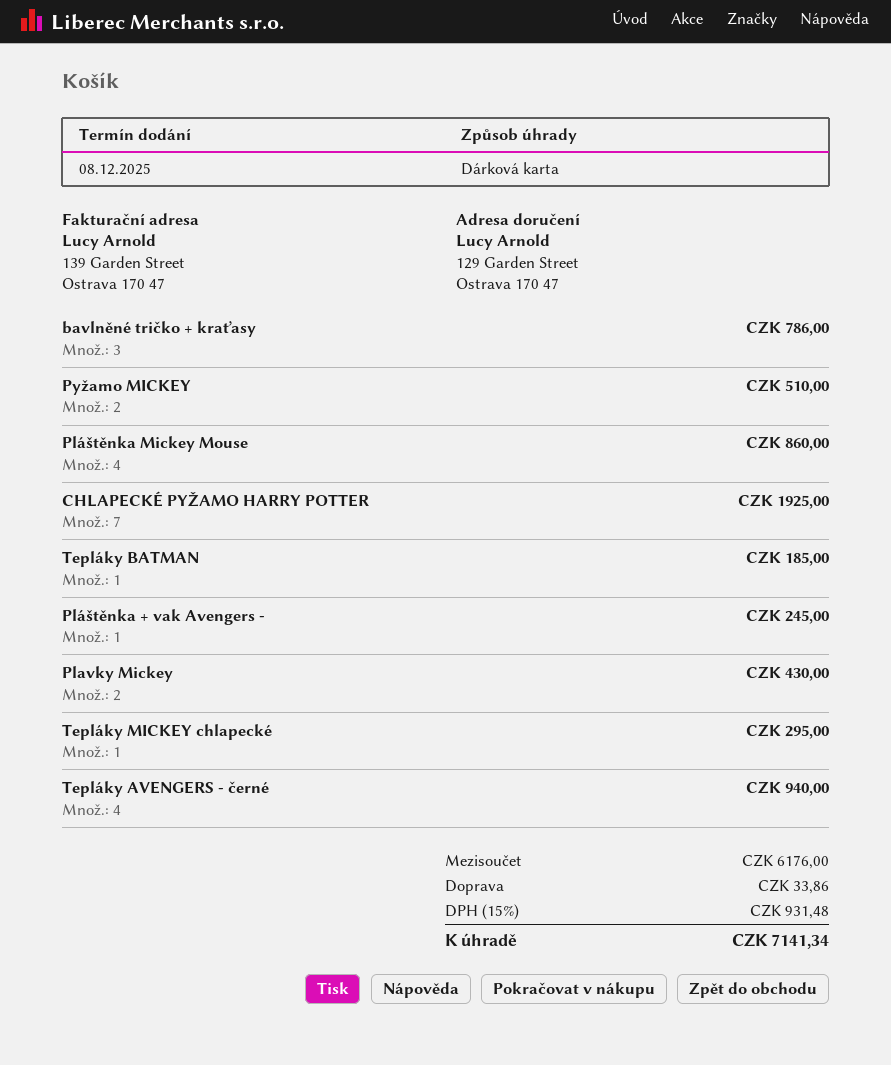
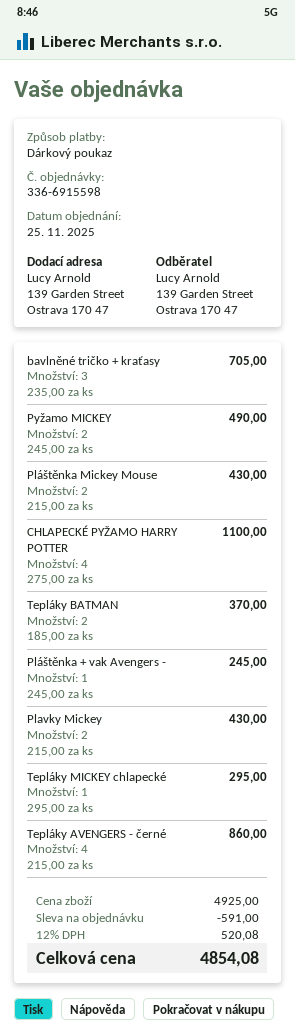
ship to: 129 Garden Street, Ostrava 170 47 -> 139 Garden Street, Ostrava 170 47
bavlněné tričko + kraťasy: 3 for 786.00 -> 3 for 705.00
Pyžamo MICKEY: 2 for 510.00 -> 2 for 490.00
Pláštěnka Mickey Mouse: 4 for 860.00 -> 2 for 430.00
CHLAPECKÉ PYŽAMO HARRY POTTER: 7 for 1925.00 -> 4 for 1100.00
Tepláky BATMAN: 1 for 185.00 -> 2 for 370.00
Tepláky AVENGERS - černé: 4 for 940.00 -> 4 for 860.00
subtotal: 6176.00 -> 4925.00
discount: none -> 591.00
shipping: 33.86 -> none
tax: 15% = 931.48 -> 12% = 520.08
total: 7141.34 -> 4854.08

